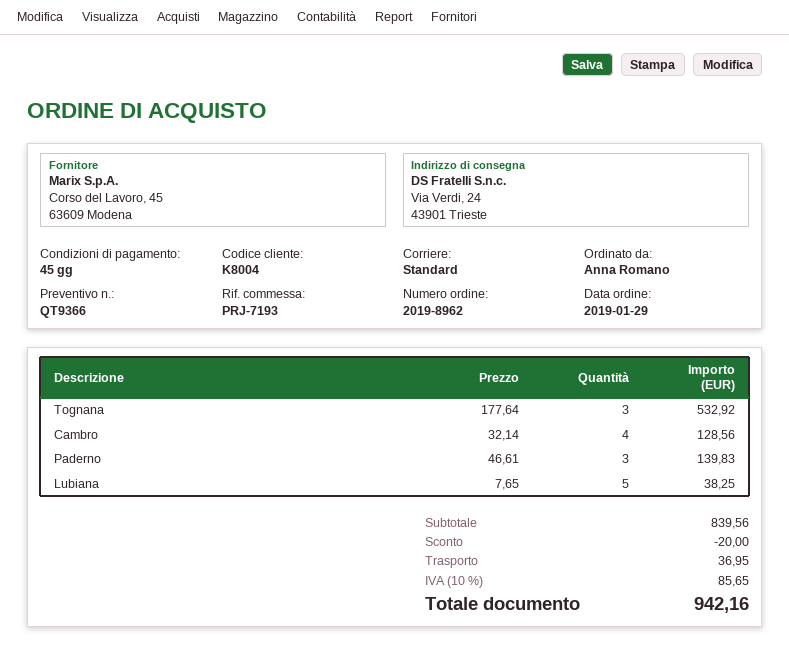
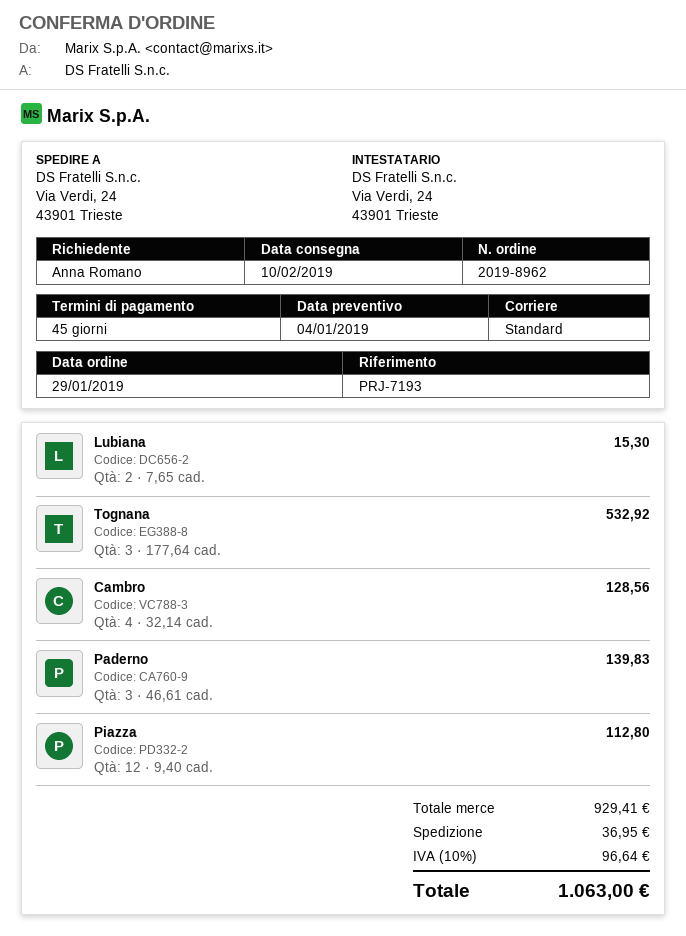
Lubiana: 5 x 7.65 = 38.25 -> 2 x 7.65 = 15.30
Piazza: none -> 12 x 9.40 = 112.80
subtotal: 839.56 -> 929.41
discount: 20.00 -> none
tax: 10% = 85.65 -> 10% = 96.64
total: 942.16 -> 1063.00

